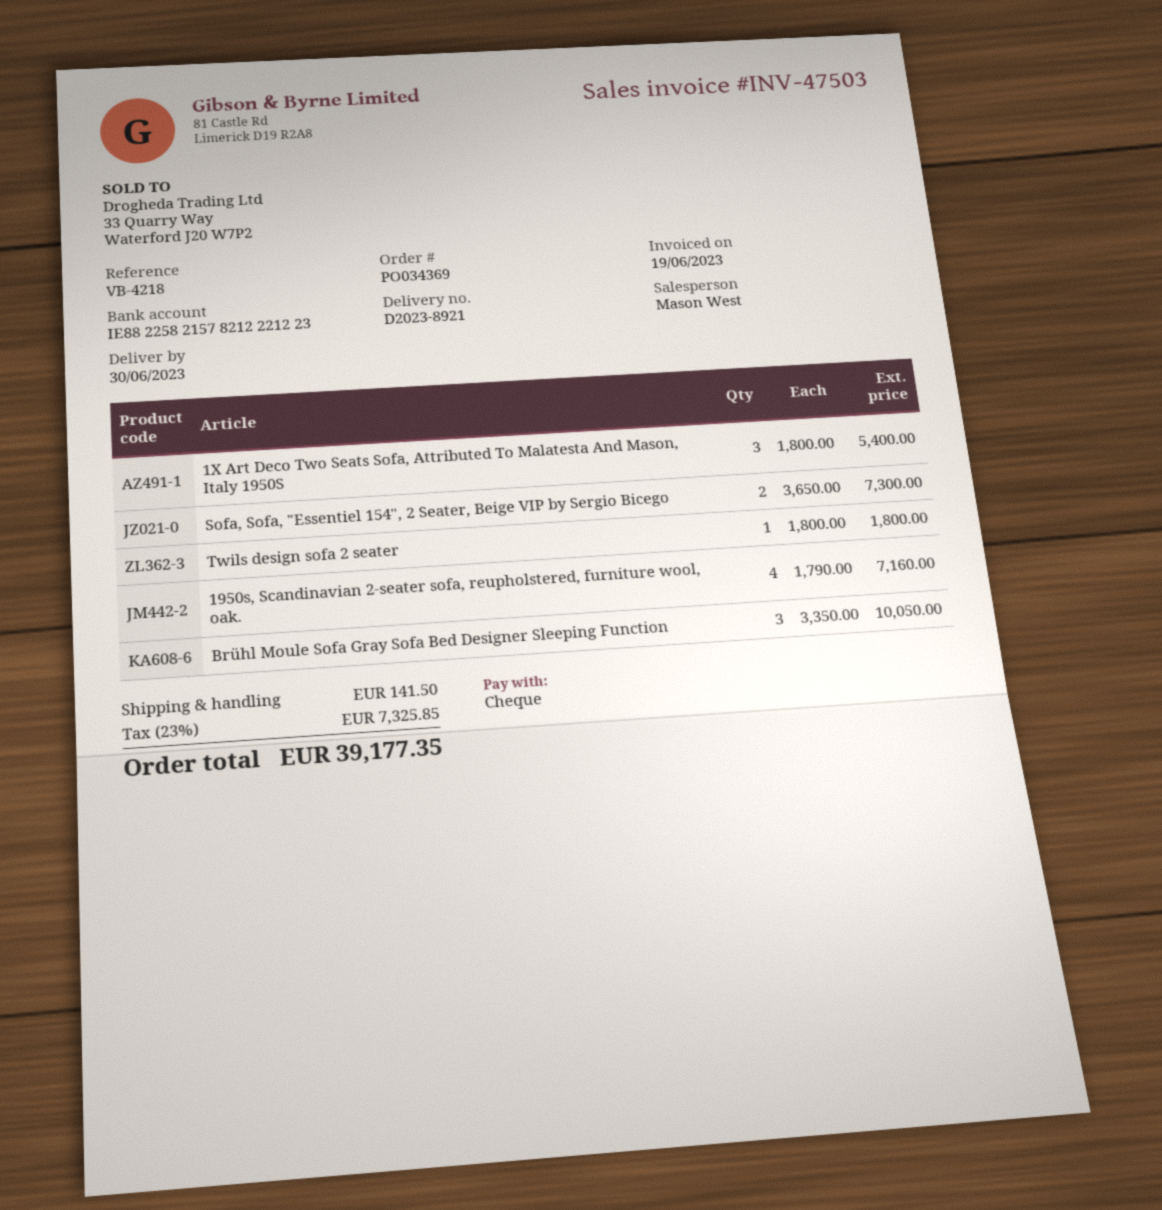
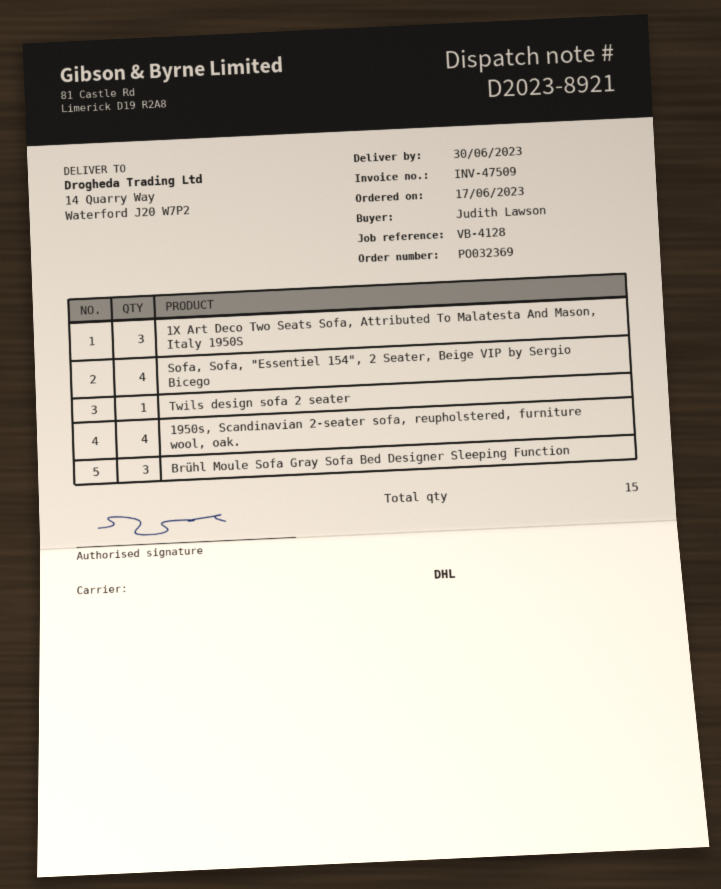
order number: PO034369 -> PO032369
invoice number: INV-47503 -> INV-47509
reference: VB-4218 -> VB-4128
Sofa, Sofa, "Essentiel 154", 2 Seater, Beige VIP by Sergio Bicego: 2 -> 4

